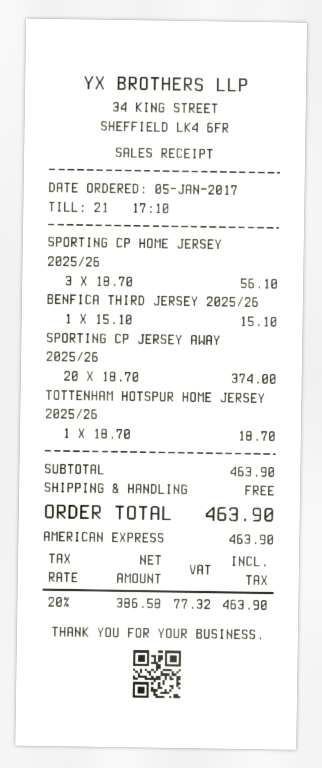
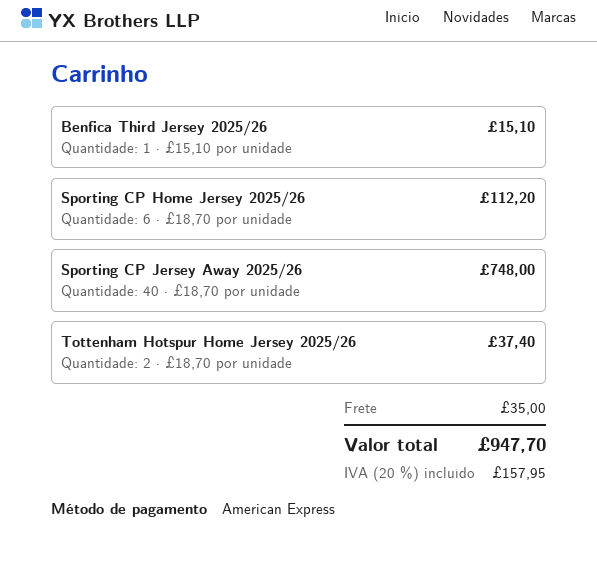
SPORTING CP HOME JERSEY 2025/26: 3 x 18.70 = 56.10 -> 6 x 18.70 = 112.20
SPORTING CP JERSEY AWAY 2025/26: 20 x 18.70 = 374.00 -> 40 x 18.70 = 748.00
TOTTENHAM HOTSPUR HOME JERSEY 2025/26: 1 x 18.70 = 18.70 -> 2 x 18.70 = 37.40
shipping: 0.00 -> 35.00
tax: 20% = 77.32 -> 20% = 157.95
total: 463.90 -> 947.70

